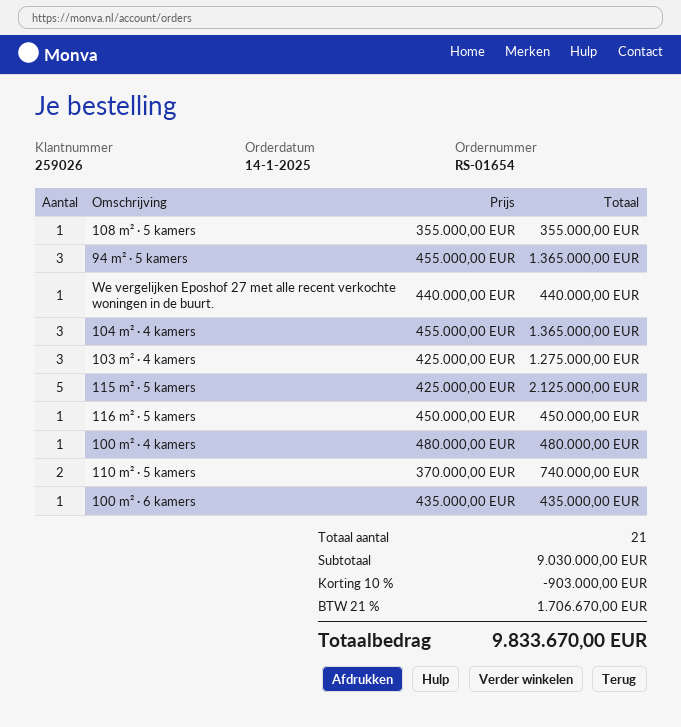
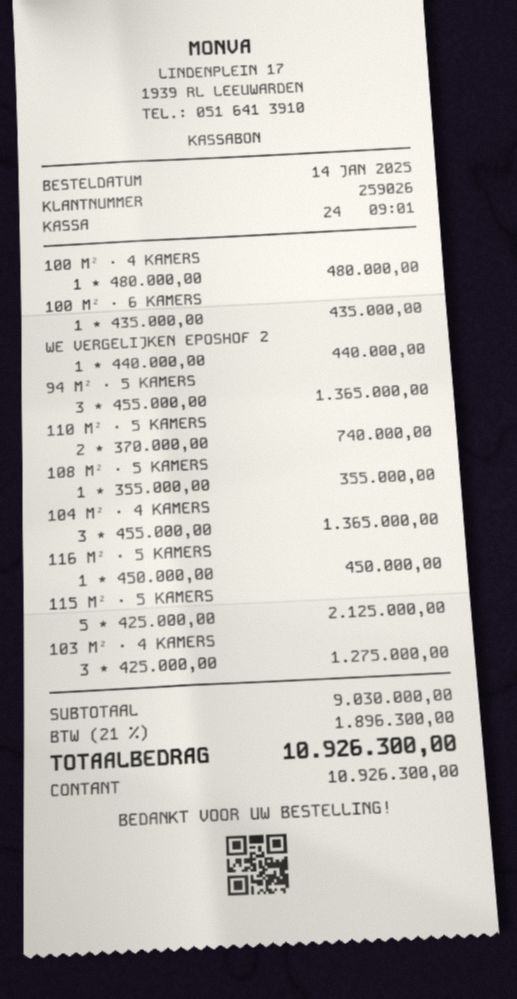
discount: 10% = 903000.00 -> none
tax: 21% = 1706670.00 -> 21% = 1896300.00
total: 9833670.00 -> 10926300.00

